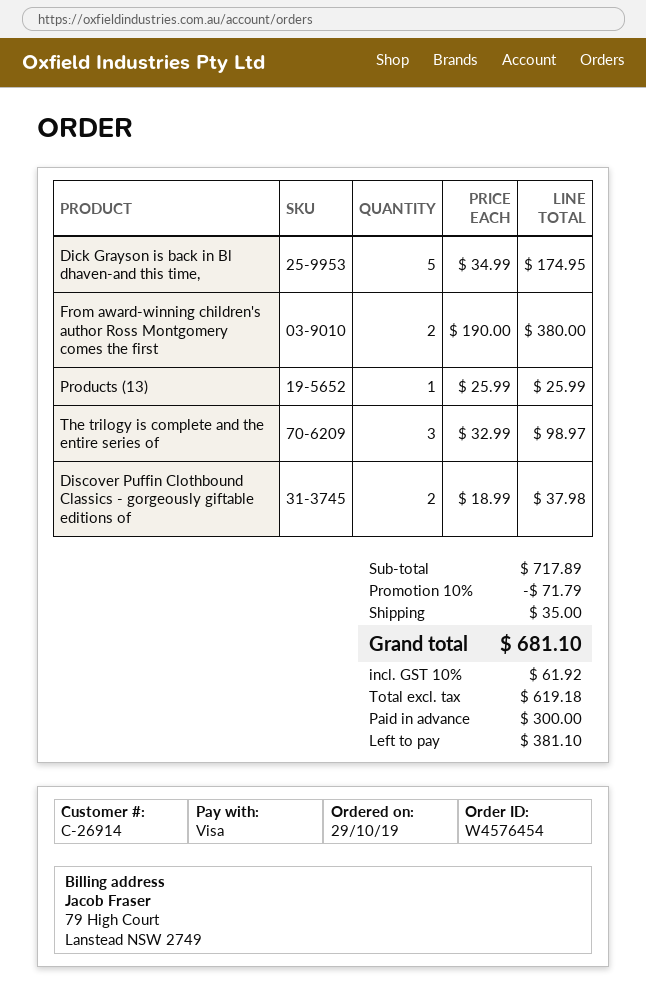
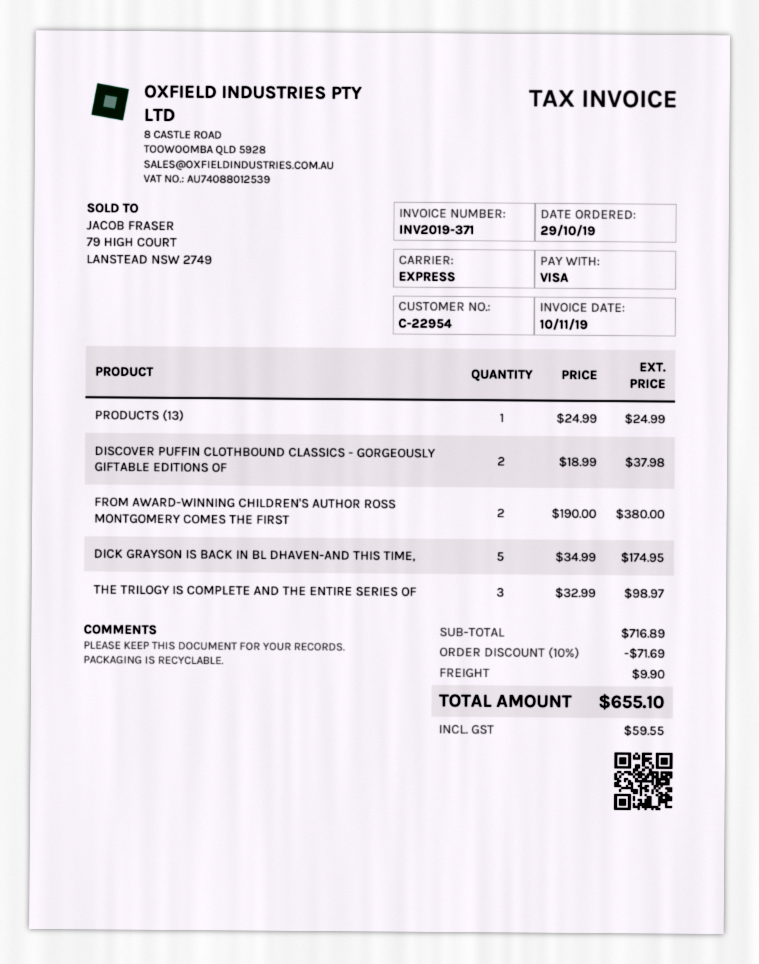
customer number: C-26914 -> C-22954
Products (13): 1 x 25.99 = 25.99 -> 1 x 24.99 = 24.99
subtotal: 717.89 -> 716.89
discount: 10% = 71.79 -> 10% = 71.69
shipping: 35.00 -> 9.90
tax: 61.92 -> 59.55
total: 681.10 -> 655.10

